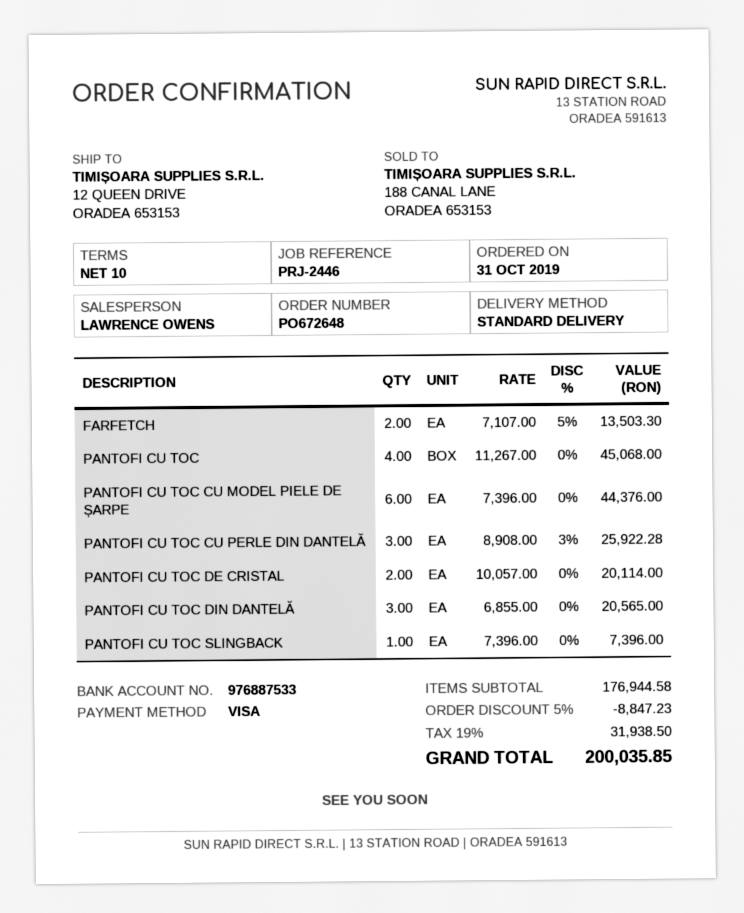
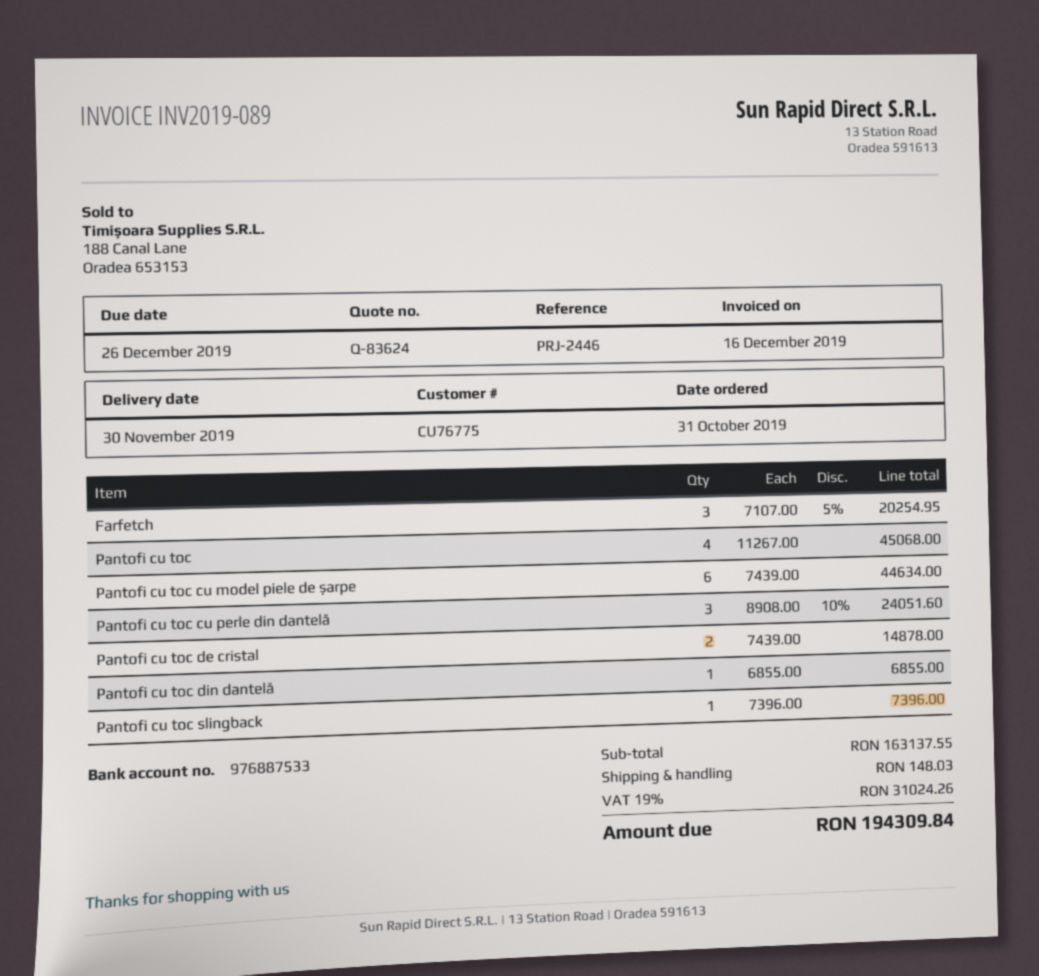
FARFETCH: 2 x 7107.00 - 5% = 13503.30 -> 3 x 7107.00 - 5% = 20254.95
PANTOFI CU TOC CU MODEL PIELE DE ȘARPE: 6 x 7396.00 = 44376.00 -> 6 x 7439.00 = 44634.00
PANTOFI CU TOC CU PERLE DIN DANTELĂ: 3 x 8908.00 - 3% = 25922.28 -> 3 x 8908.00 - 10% = 24051.60
PANTOFI CU TOC DE CRISTAL: 2 x 10057.00 = 20114.00 -> 2 x 7439.00 = 14878.00
PANTOFI CU TOC DIN DANTELĂ: 3 x 6855.00 = 20565.00 -> 1 x 6855.00 = 6855.00
subtotal: 176944.58 -> 163137.55
discount: 5% = 8847.23 -> none
shipping: none -> 148.03
tax: 19% = 31938.50 -> 19% = 31024.26
total: 200035.85 -> 194309.84

